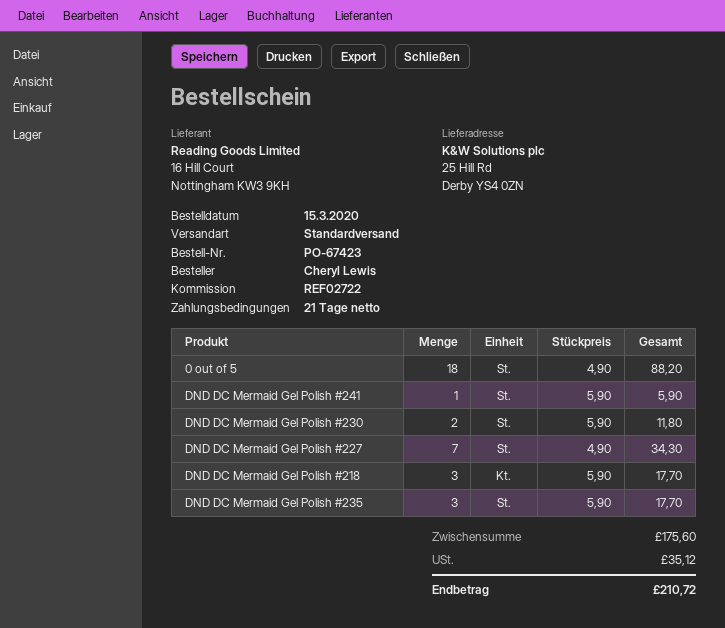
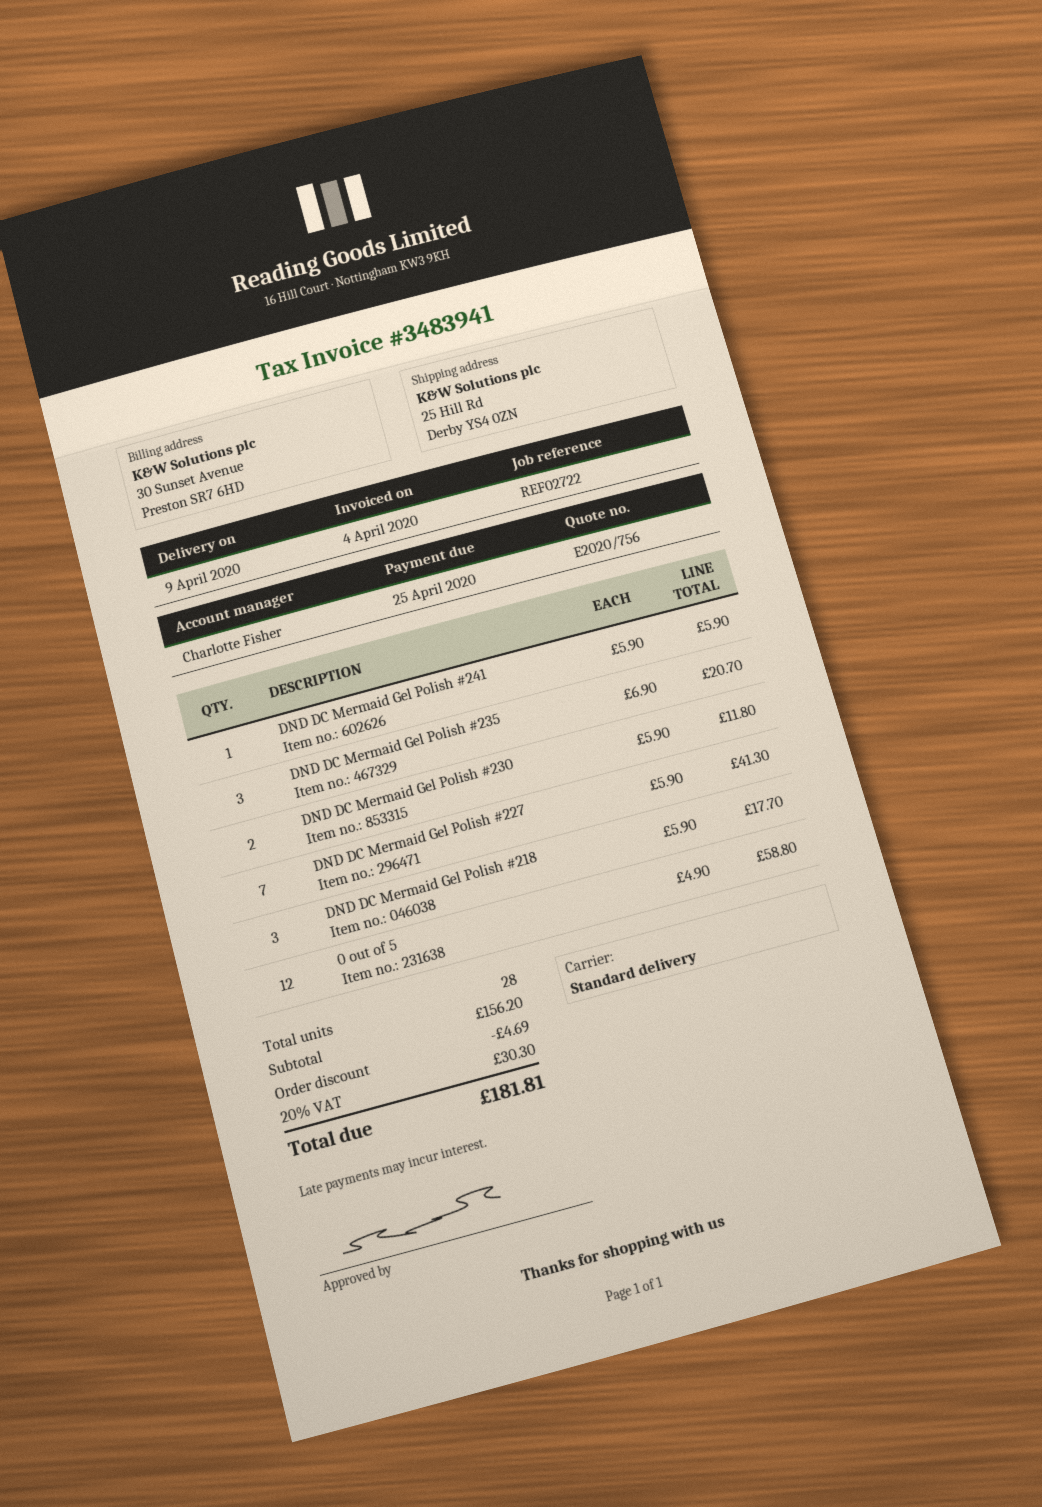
0 out of 5: 18 x 4.90 = 88.20 -> 12 x 4.90 = 58.80
DND DC Mermaid Gel Polish #227: 7 x 4.90 = 34.30 -> 7 x 5.90 = 41.30
DND DC Mermaid Gel Polish #235: 3 x 5.90 = 17.70 -> 3 x 6.90 = 20.70
subtotal: 175.60 -> 156.20
discount: none -> 4.69
tax: 35.12 -> 30.30
total: 210.72 -> 181.81

